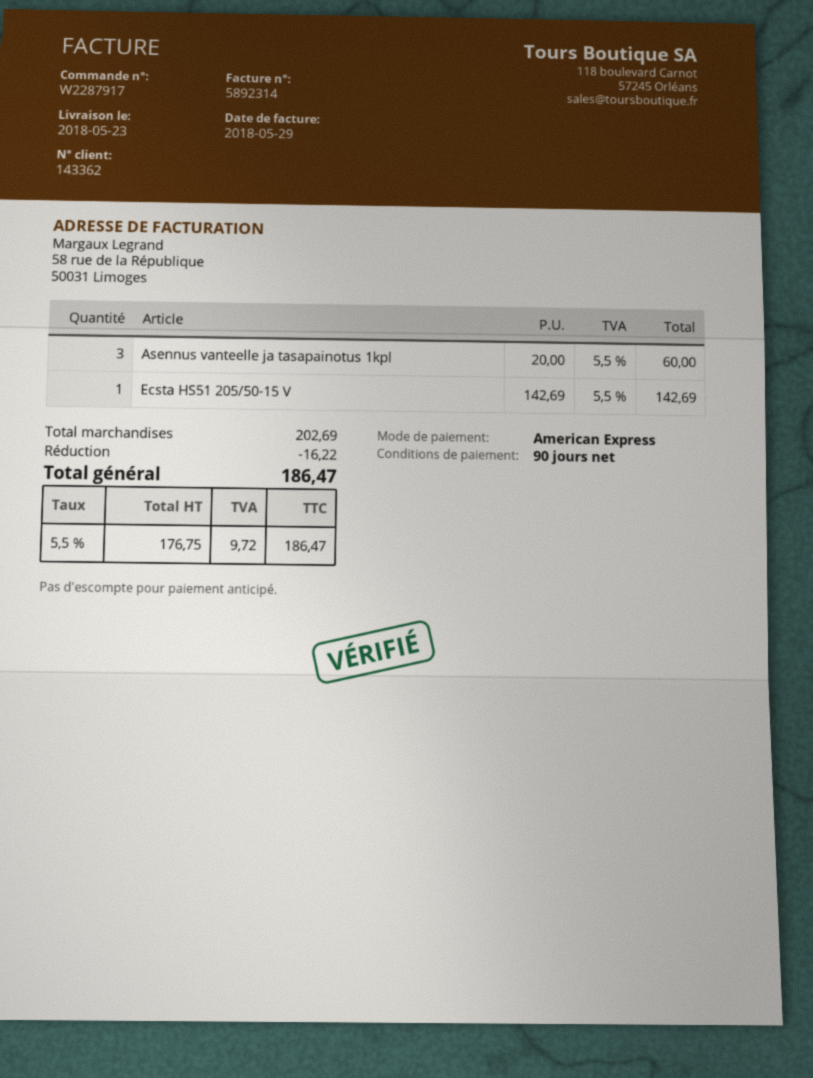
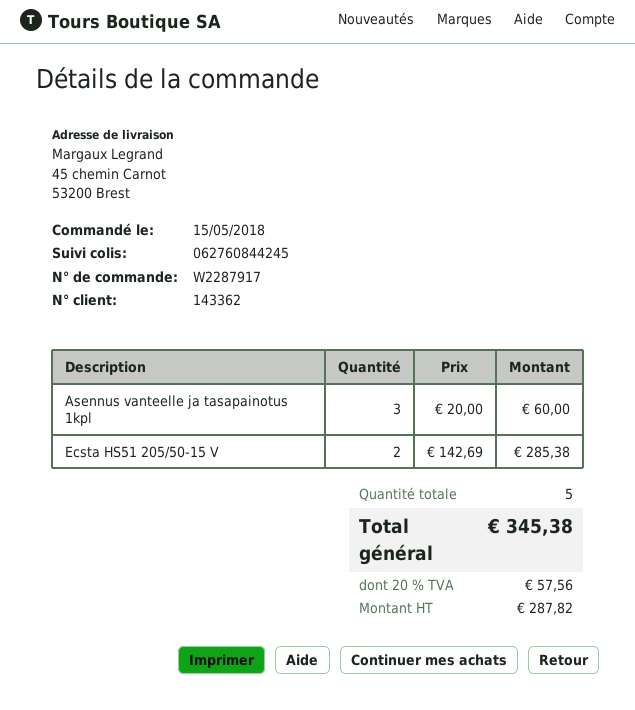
Ecsta HS51 205/50-15 V: 1 x 142.69 = 142.69 -> 2 x 142.69 = 285.38
discount: 16.22 -> none
net: 176.75 -> 287.82
tax: 5.5% = 9.72 -> 20% = 57.56
total: 186.47 -> 345.38

